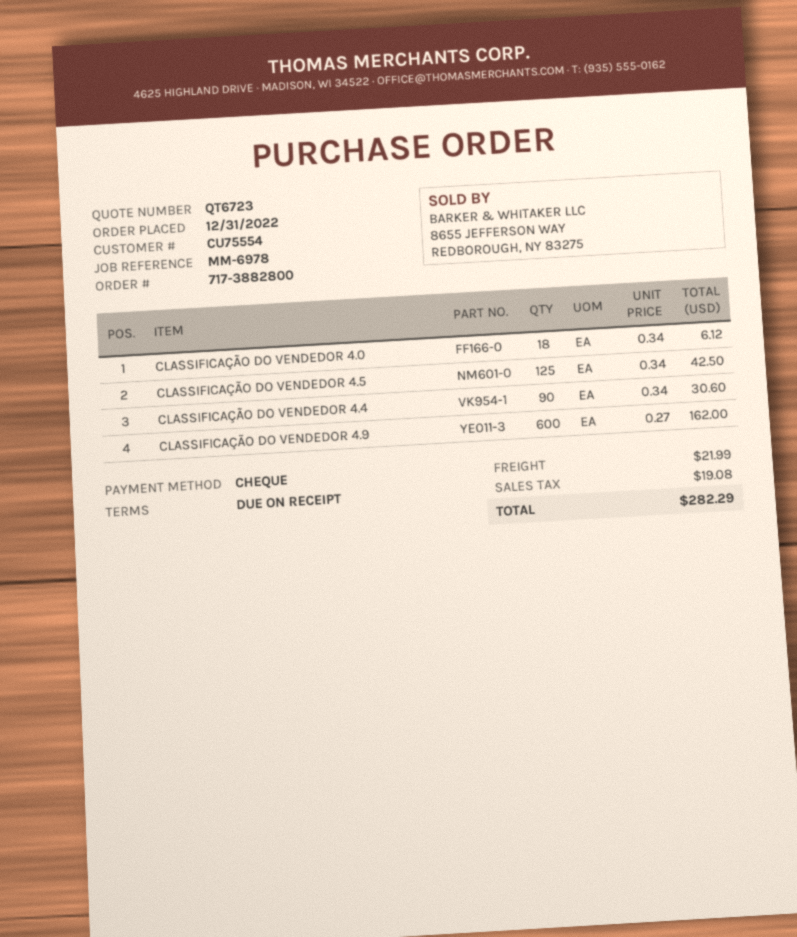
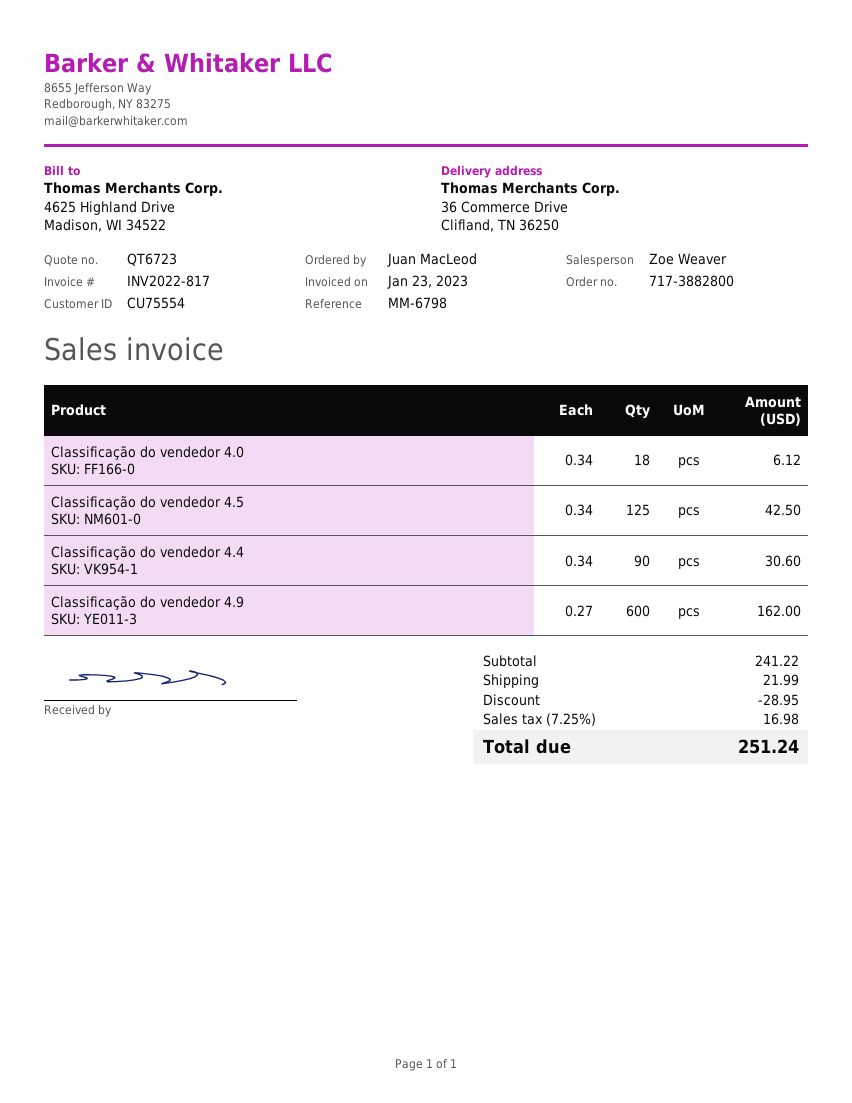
reference: MM-6978 -> MM-6798
discount: none -> 28.95
tax: 19.08 -> 16.98
total: 282.29 -> 251.24

